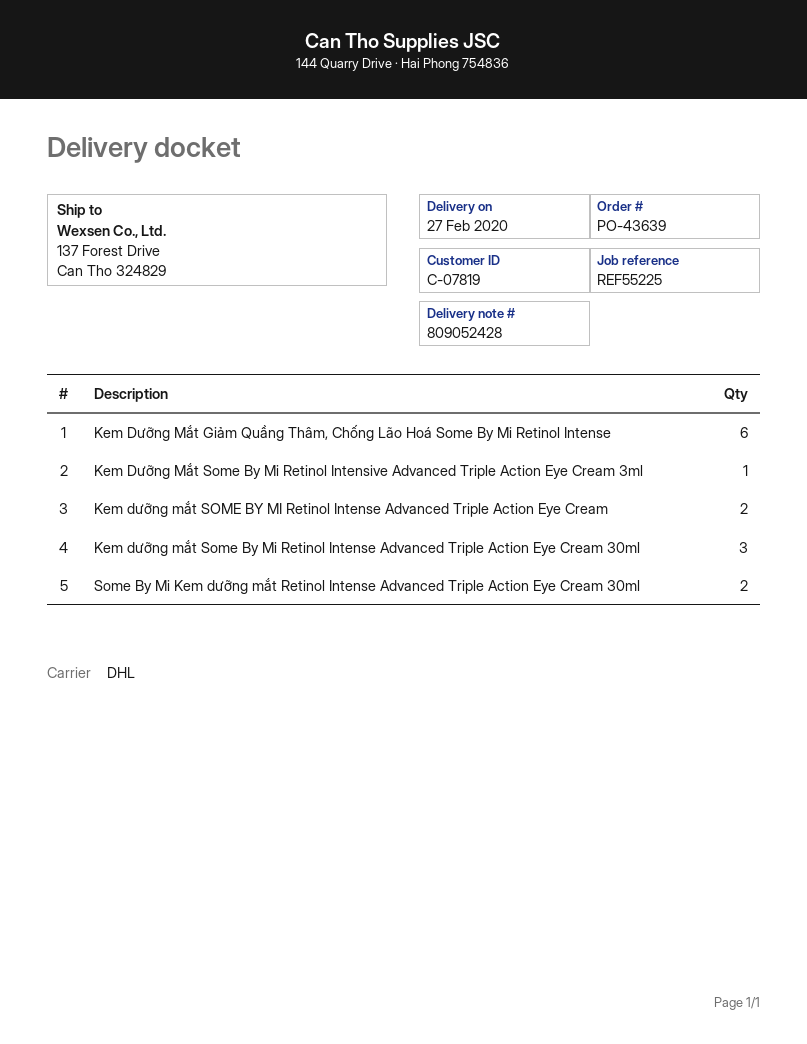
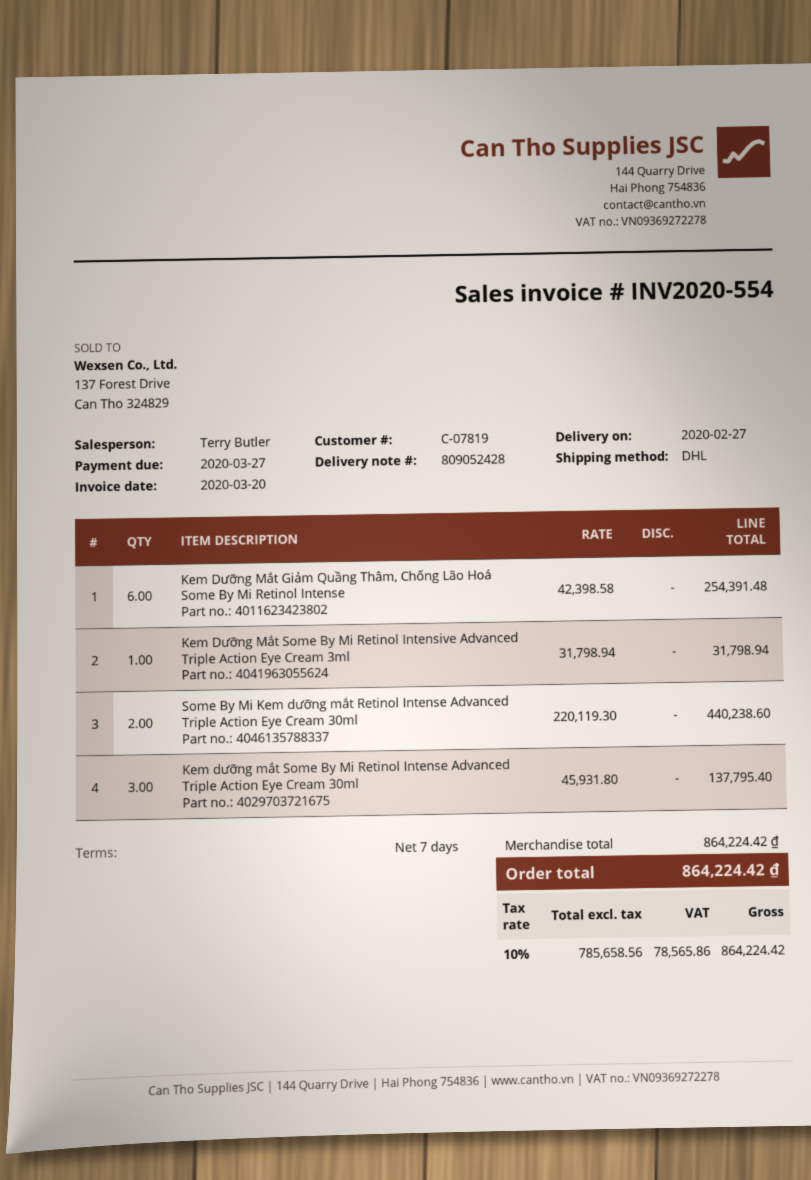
Kem dưỡng mắt SOME BY MI Retinol Intense Advanced Triple Action Eye Cream: 2 -> none

